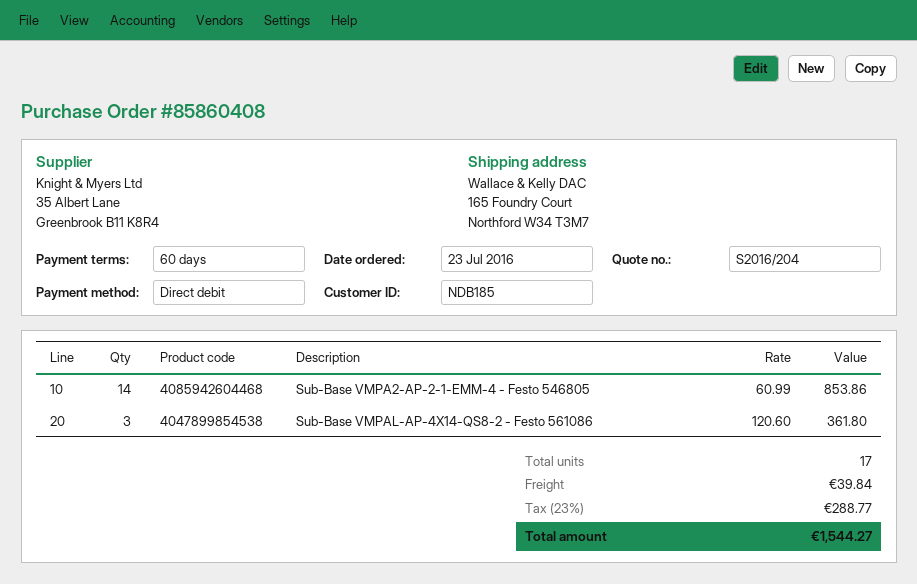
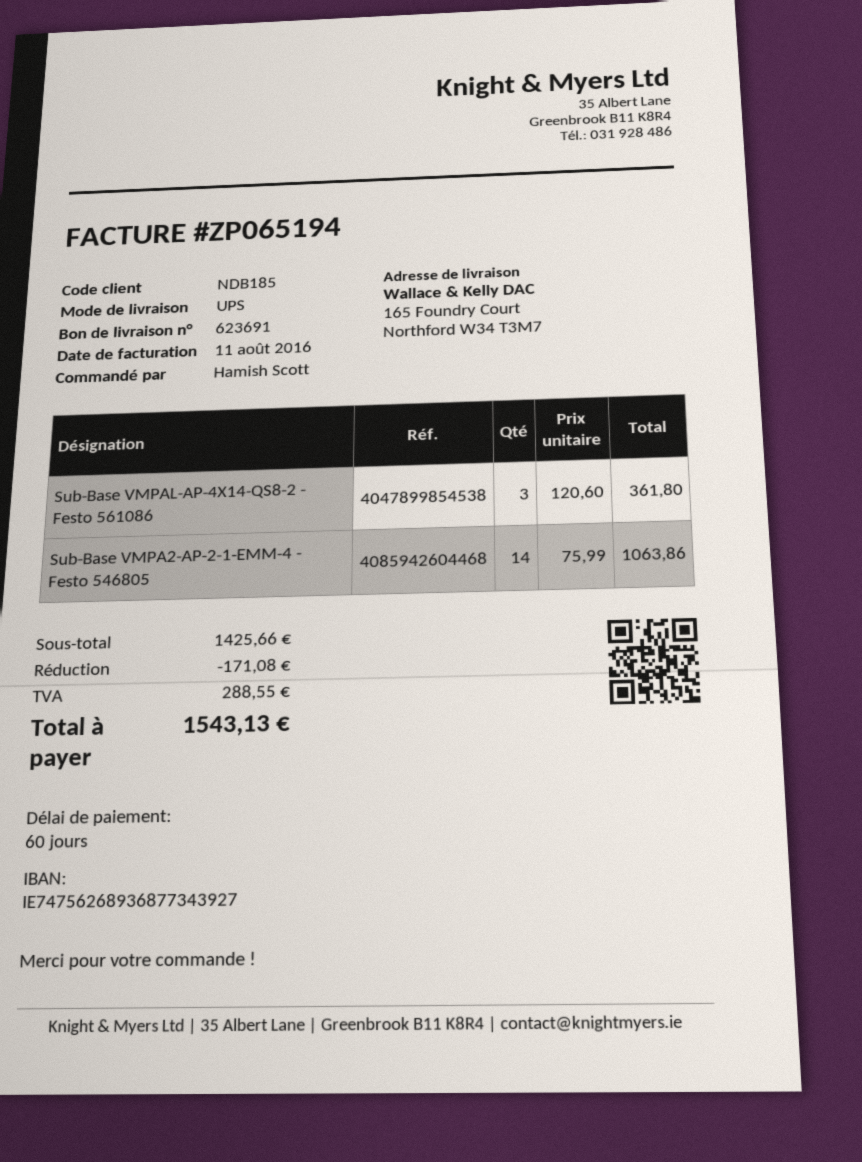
Sub-Base VMPA2-AP-2-1-EMM-4 - Festo 546805: 14 x 60.99 = 853.86 -> 14 x 75.99 = 1063.86
discount: none -> 171.08
shipping: 39.84 -> none
tax: 288.77 -> 288.55
total: 1544.27 -> 1543.13

